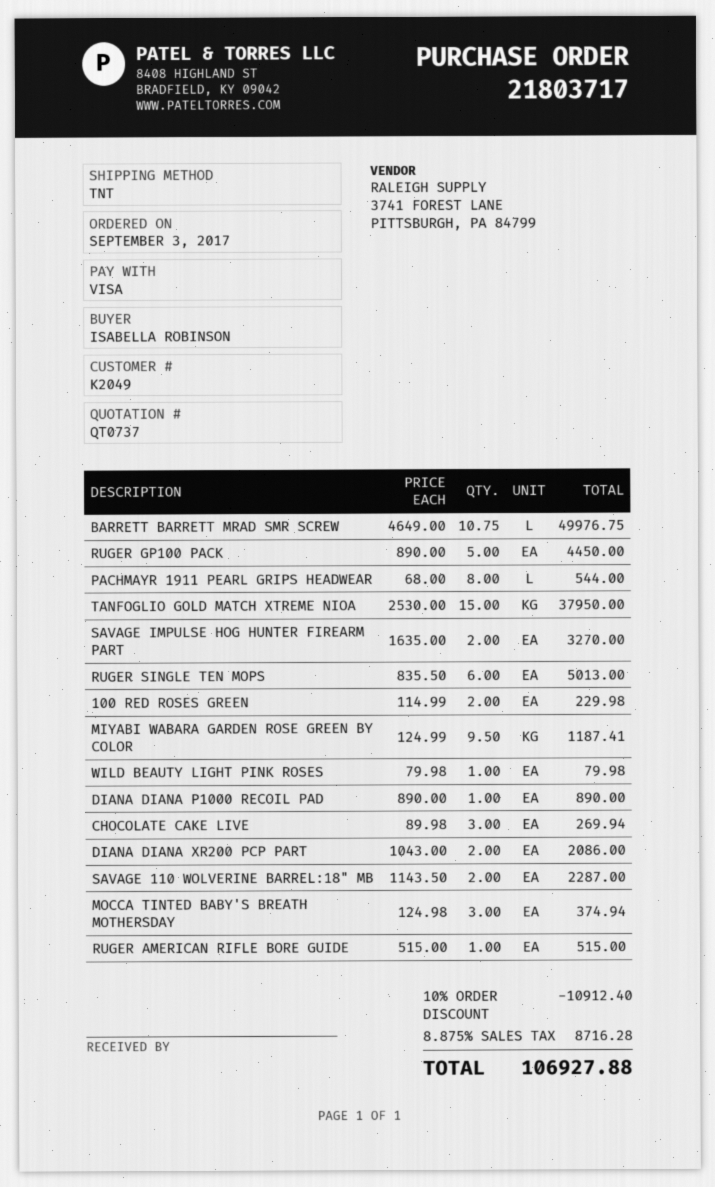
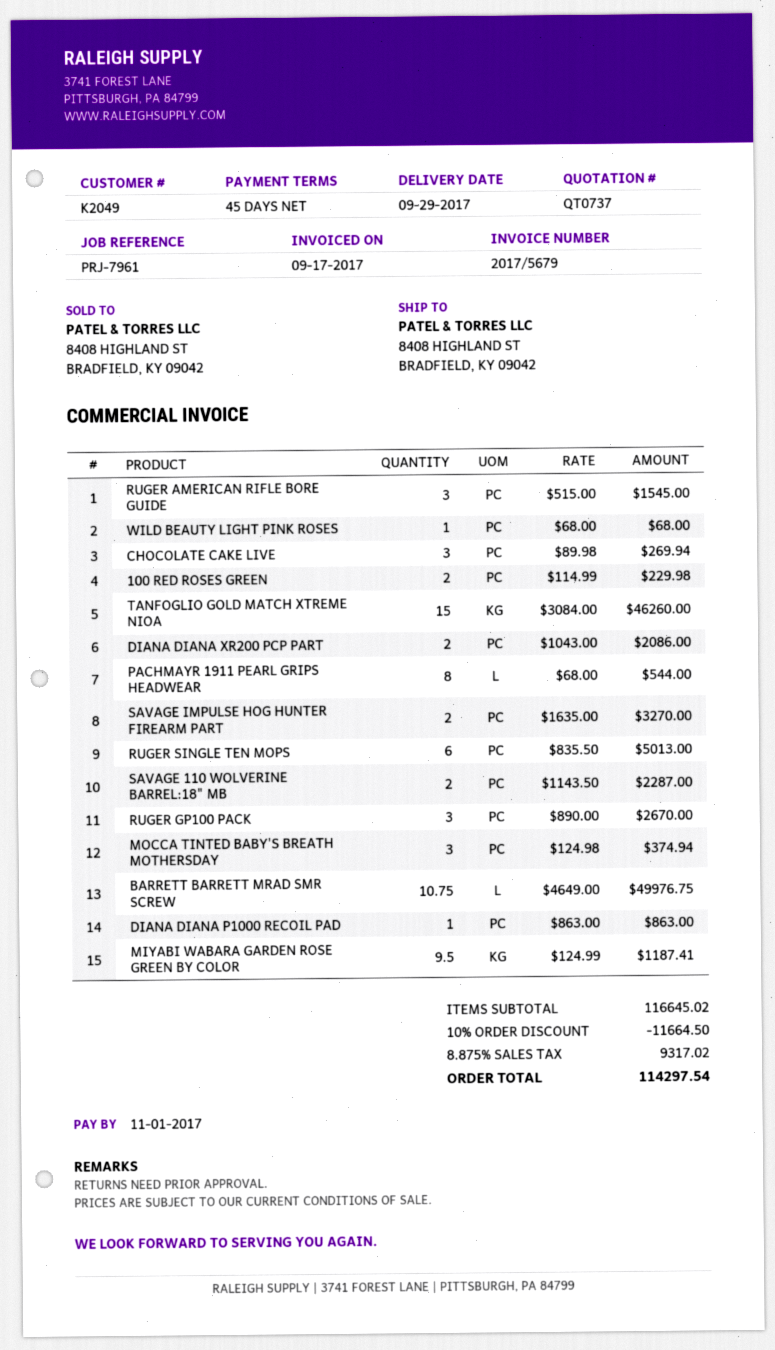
RUGER GP100 PACK: 5 x 890.00 = 4450.00 -> 3 x 890.00 = 2670.00
TANFOGLIO GOLD MATCH XTREME NIOA: 15 x 2530.00 = 37950.00 -> 15 x 3084.00 = 46260.00
WILD BEAUTY LIGHT PINK ROSES: 1 x 79.98 = 79.98 -> 1 x 68.00 = 68.00
DIANA DIANA P1000 RECOIL PAD: 1 x 890.00 = 890.00 -> 1 x 863.00 = 863.00
RUGER AMERICAN RIFLE BORE GUIDE: 1 x 515.00 = 515.00 -> 3 x 515.00 = 1545.00
discount: 10% = 10912.40 -> 10% = 11664.50
tax: 8.875% = 8716.28 -> 8.875% = 9317.02
total: 106927.88 -> 114297.54

